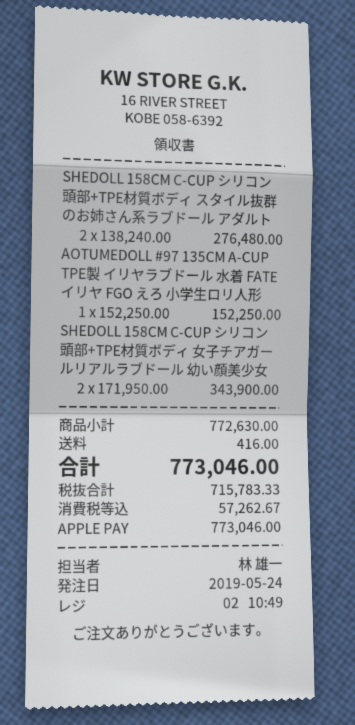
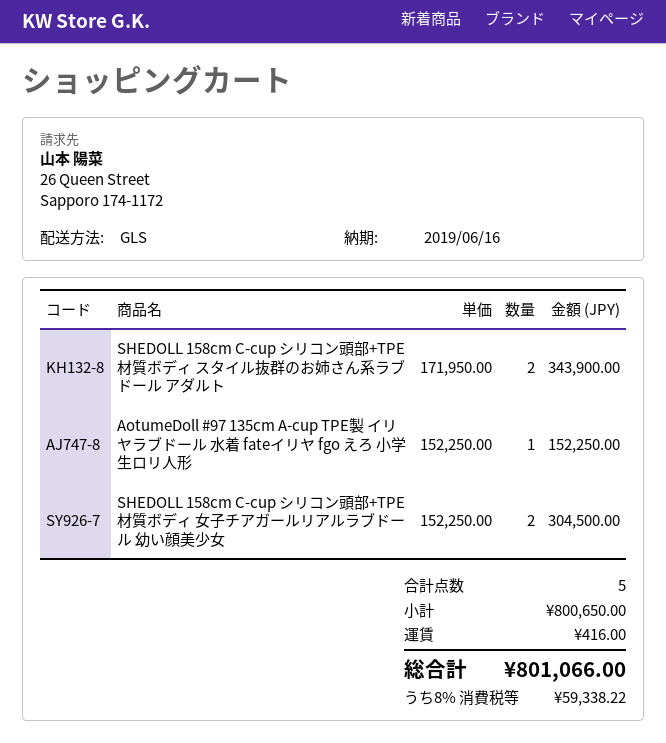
SHEDOLL 158CM C-CUP シリコン頭部+TPE材質ボディ スタイル抜群のお姉さん系ラブドール アダルト: 2 x 138240.00 = 276480.00 -> 2 x 171950.00 = 343900.00
SHEDOLL 158CM C-CUP シリコン頭部+TPE材質ボディ 女子チアガールリアルラブドール 幼い顔美少女: 2 x 171950.00 = 343900.00 -> 2 x 152250.00 = 304500.00
subtotal: 772630.00 -> 800650.00
tax: 57262.67 -> 59338.22
total: 773046.00 -> 801066.00

